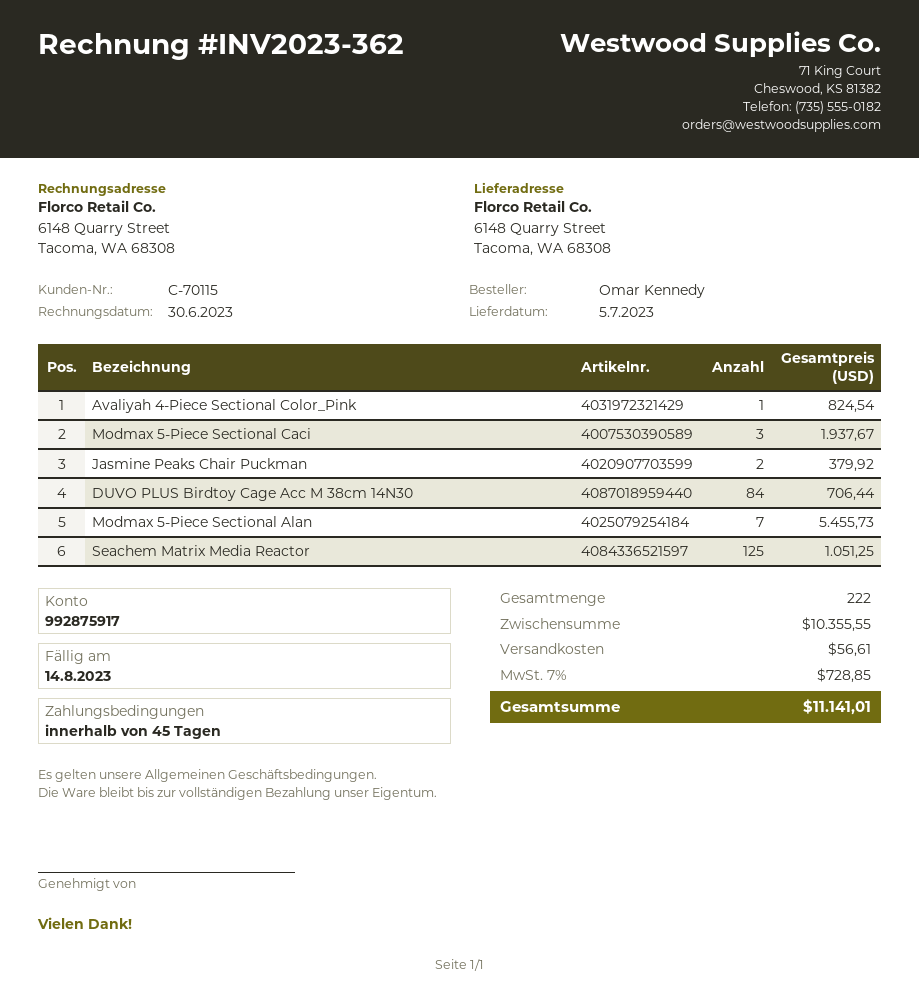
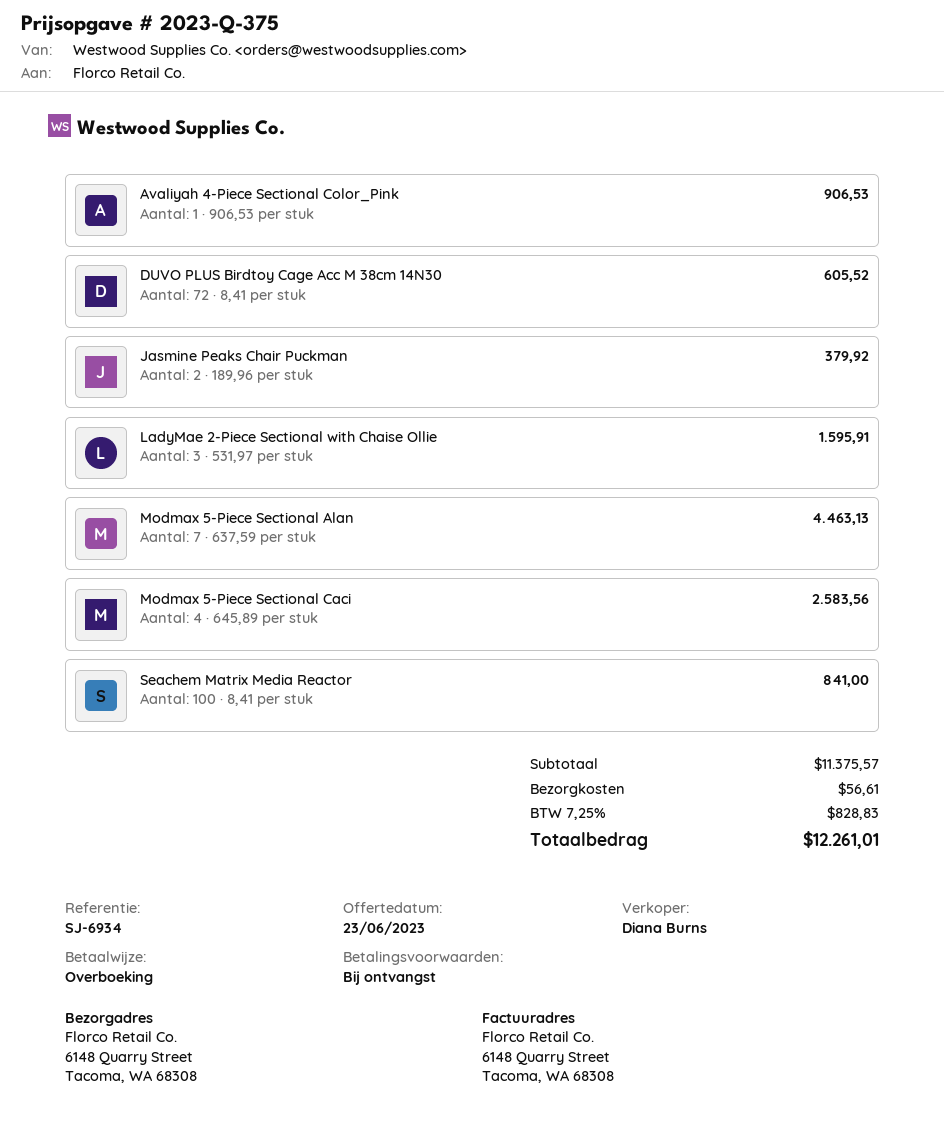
payment terms: 45 days -> on receipt
Avaliyah 4-Piece Sectional Color_Pink: 1 for 824.54 -> 1 for 906.53
Modmax 5-Piece Sectional Caci: 3 for 1937.67 -> 4 for 2583.56
DUVO PLUS Birdtoy Cage Acc M 38cm 14N30: 84 for 706.44 -> 72 for 605.52
Modmax 5-Piece Sectional Alan: 7 for 5455.73 -> 7 for 4463.13
Seachem Matrix Media Reactor: 125 for 1051.25 -> 100 for 841.00
LadyMae 2-Piece Sectional with Chaise Ollie: none -> 3 for 1595.91
subtotal: 10355.55 -> 11375.57
tax: 7% = 728.85 -> 7.25% = 828.83
total: 11141.01 -> 12261.01

